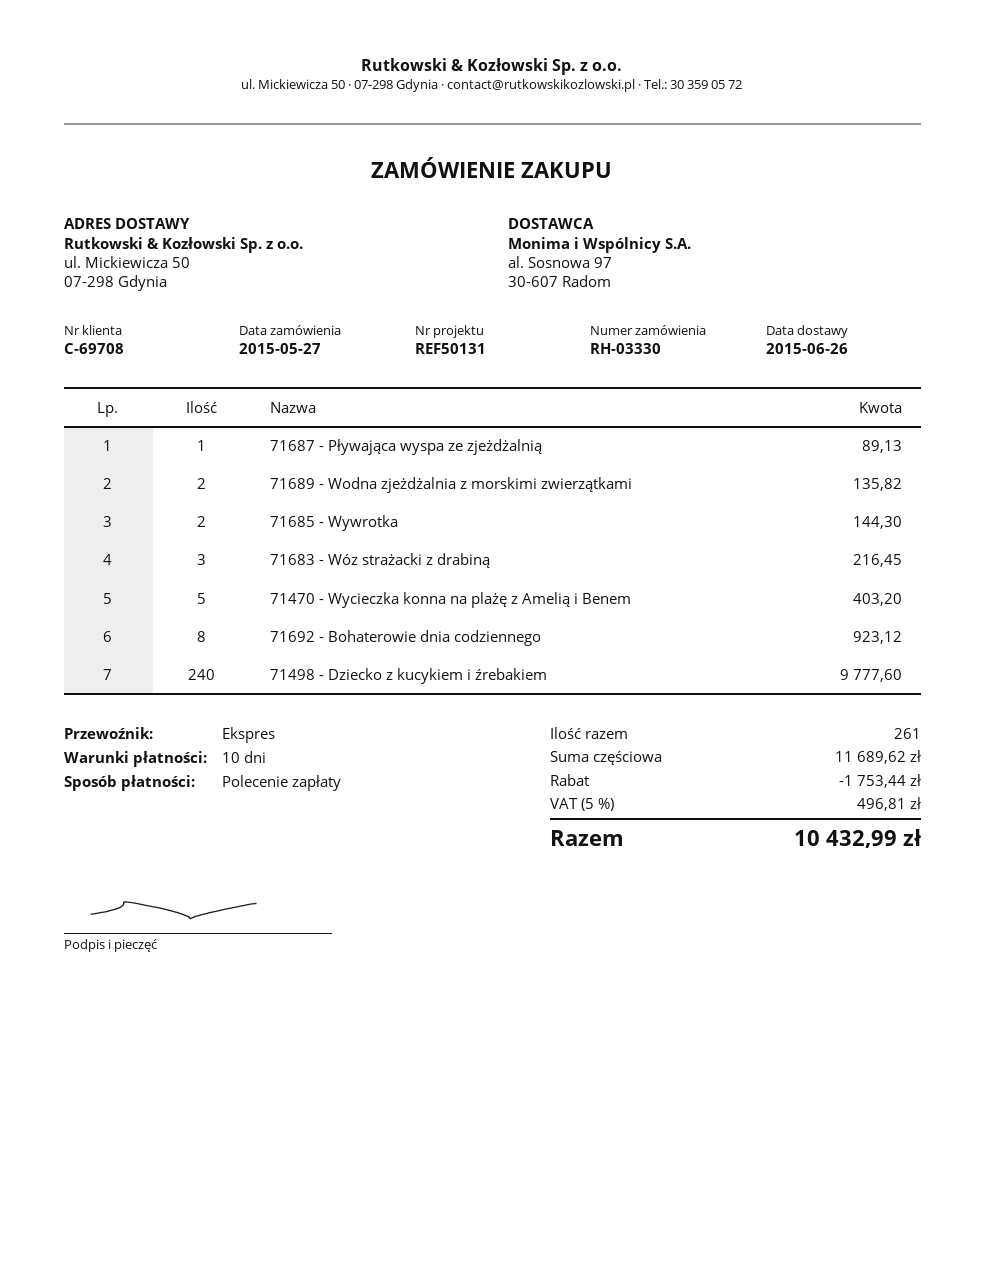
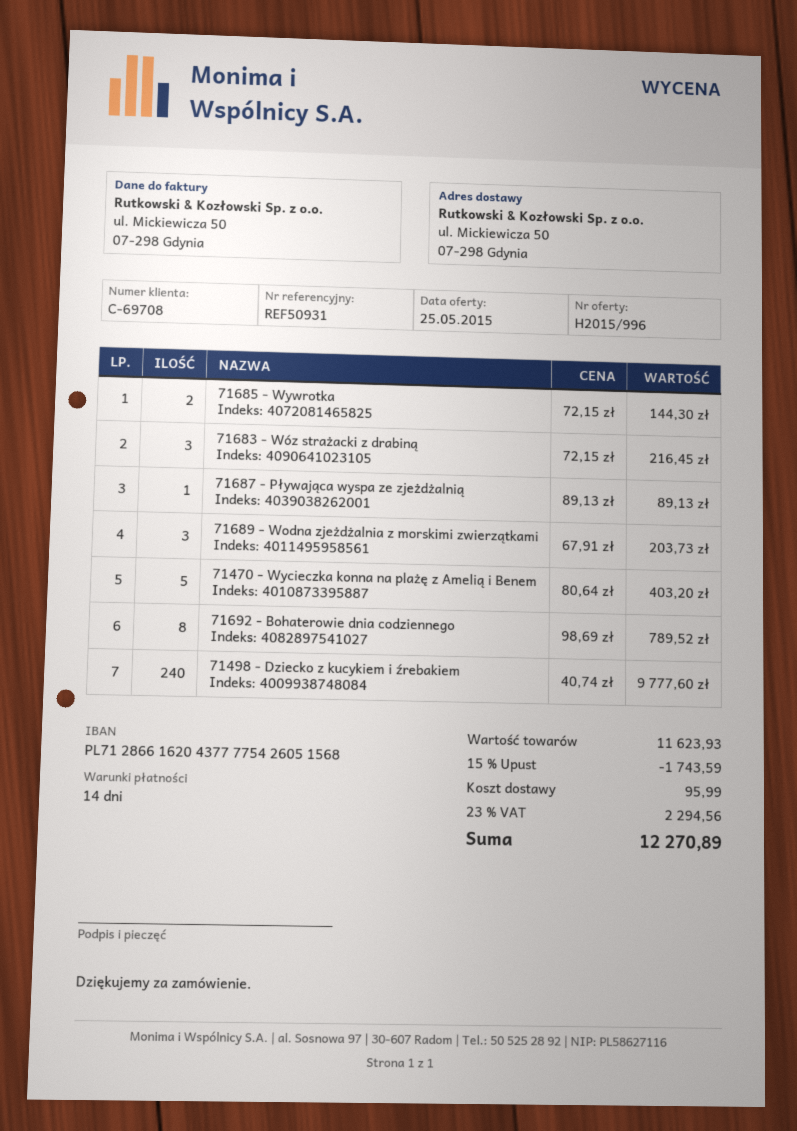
payment terms: 10 days -> 14 days
reference: REF50131 -> REF50931
71689 - Wodna zjeżdżalnia z morskimi zwierzątkami: 2 for 135.82 -> 3 for 203.73
71692 - Bohaterowie dnia codziennego: 8 for 923.12 -> 8 for 789.52
subtotal: 11689.62 -> 11623.93
discount: 1753.44 -> 1743.59
shipping: none -> 95.99
tax: 5% = 496.81 -> 23% = 2294.56
total: 10432.99 -> 12270.89

